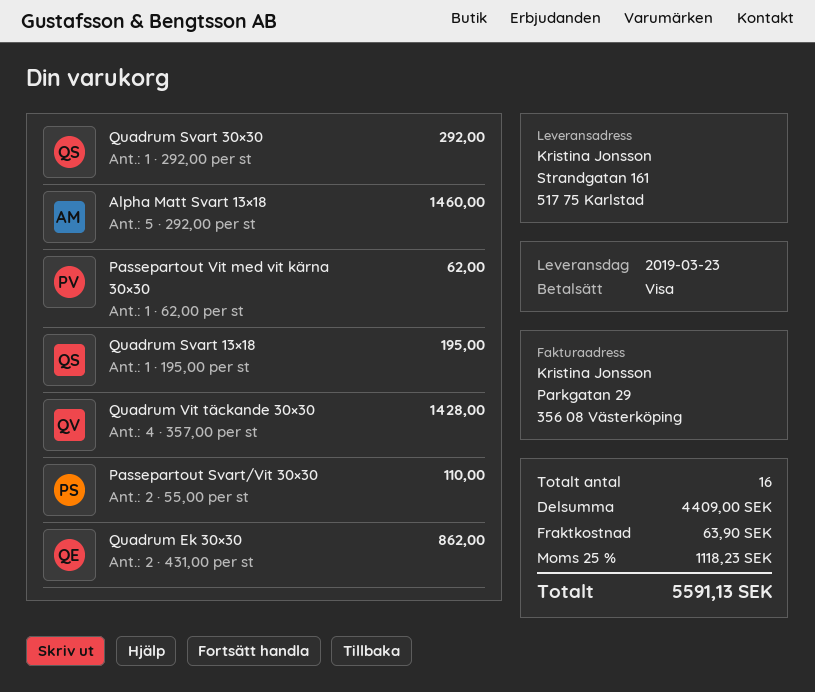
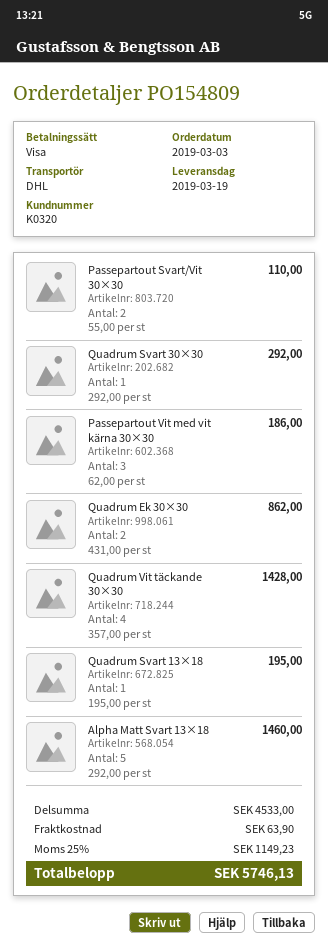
delivery date: 2019-03-23 -> 2019-03-19
Passepartout Vit med vit kärna 30×30: 1 x 62.00 = 62.00 -> 3 x 62.00 = 186.00
subtotal: 4409.00 -> 4533.00
tax: 25% = 1118.23 -> 25% = 1149.23
total: 5591.13 -> 5746.13

